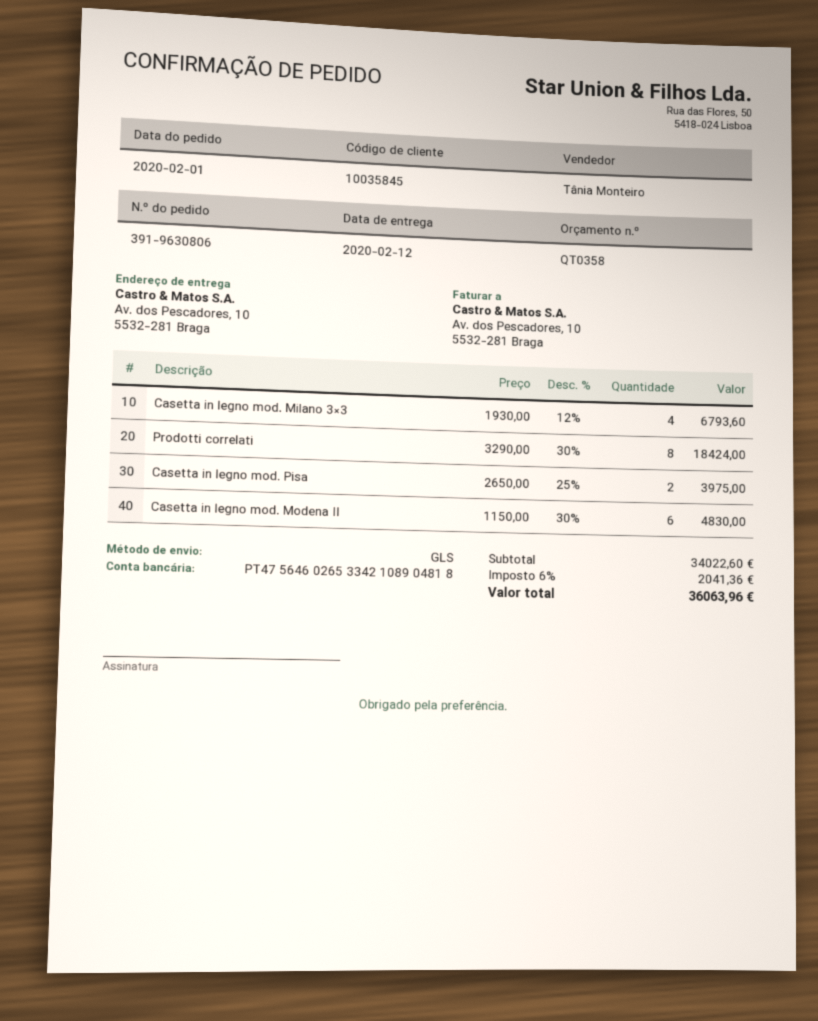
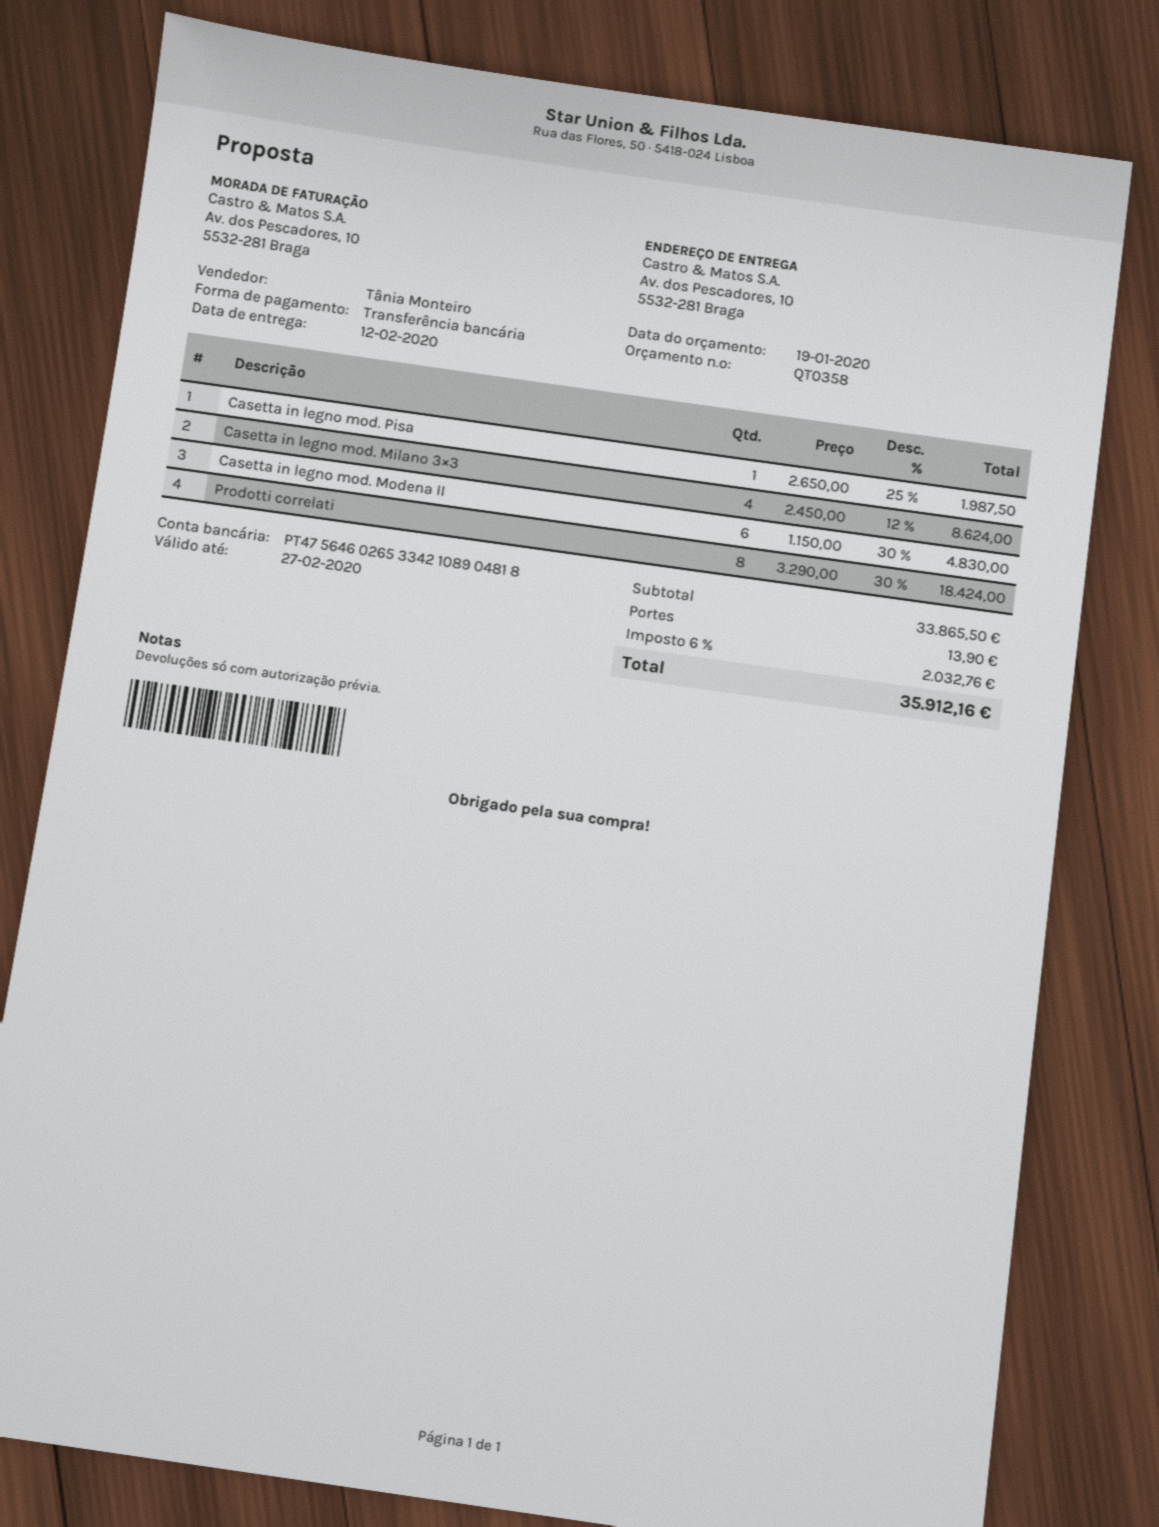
Casetta in legno mod. Milano 3×3: 4 x 1930.00 - 12% = 6793.60 -> 4 x 2450.00 - 12% = 8624.00
Casetta in legno mod. Pisa: 2 x 2650.00 - 25% = 3975.00 -> 1 x 2650.00 - 25% = 1987.50
subtotal: 34022.60 -> 33865.50
shipping: none -> 13.90
tax: 6% = 2041.36 -> 6% = 2032.76
total: 36063.96 -> 35912.16

